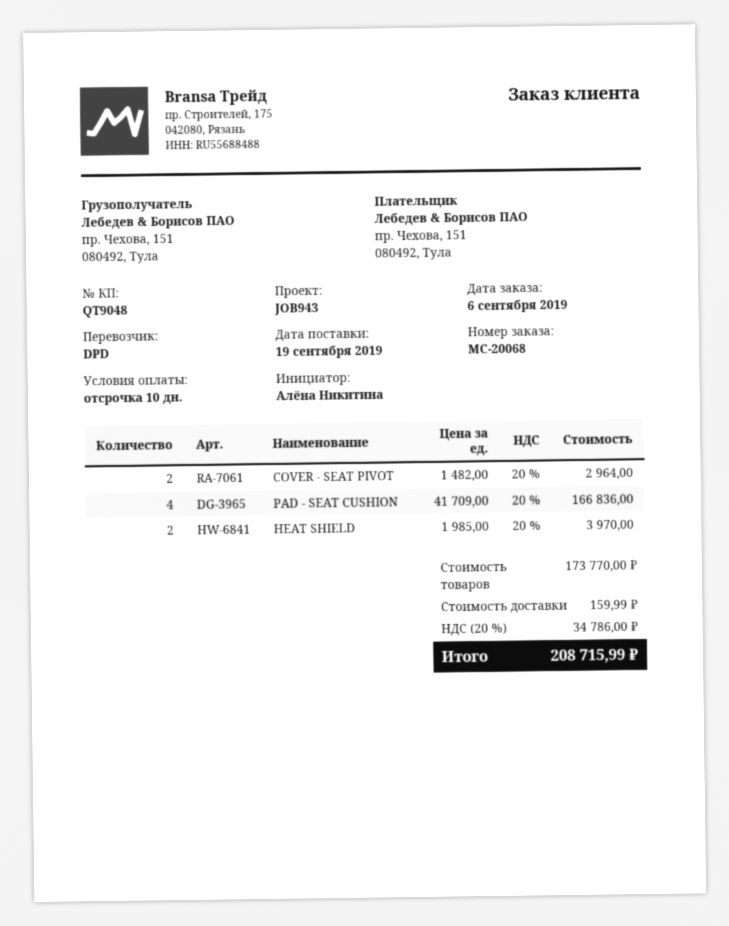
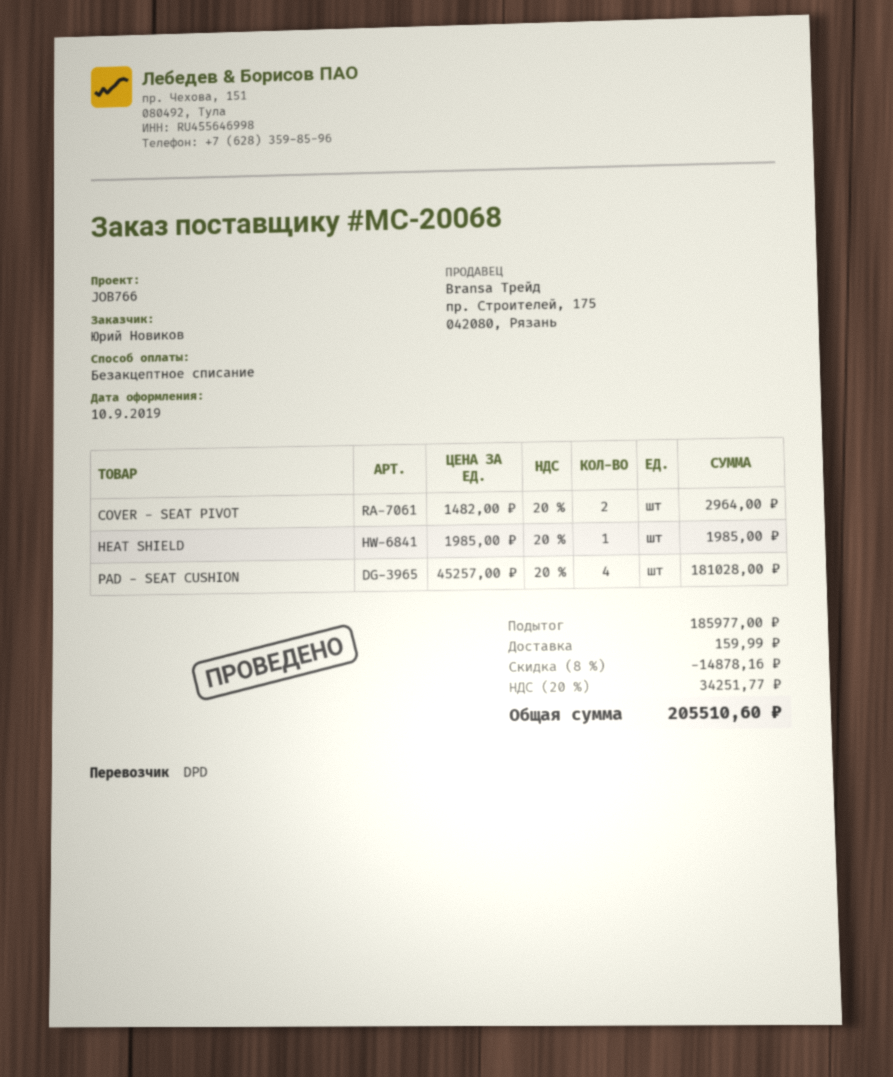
order date: 2019-09-06 -> 2019-09-10
reference: JOB943 -> JOB766
ordered by: Алёна Никитина -> Юрий Новиков
PAD - SEAT CUSHION: 4 x 41709.00 = 166836.00 -> 4 x 45257.00 = 181028.00
HEAT SHIELD: 2 x 1985.00 = 3970.00 -> 1 x 1985.00 = 1985.00
subtotal: 173770.00 -> 185977.00
discount: none -> 8% = 14878.16
tax: 20% = 34786.00 -> 20% = 34251.77
total: 208715.99 -> 205510.60

